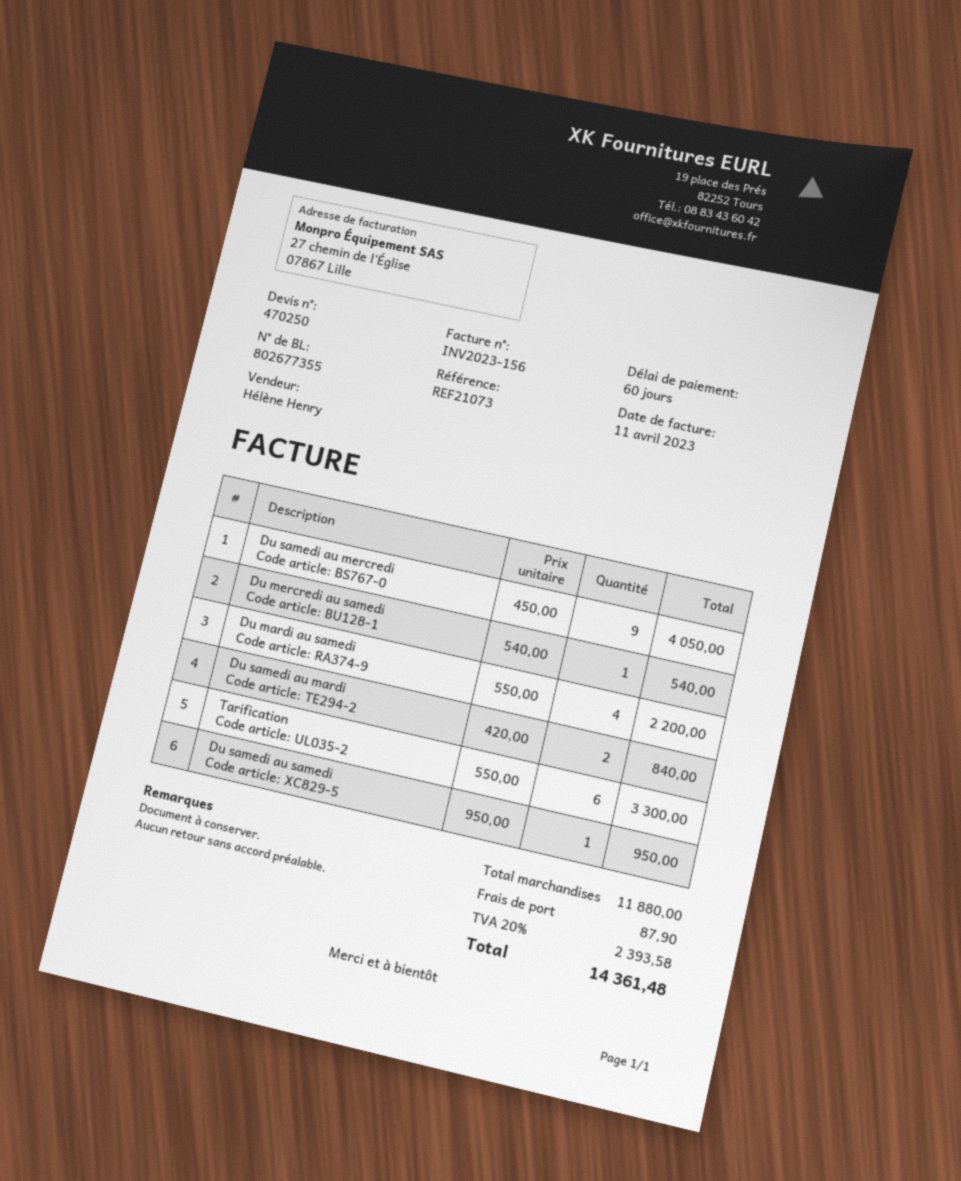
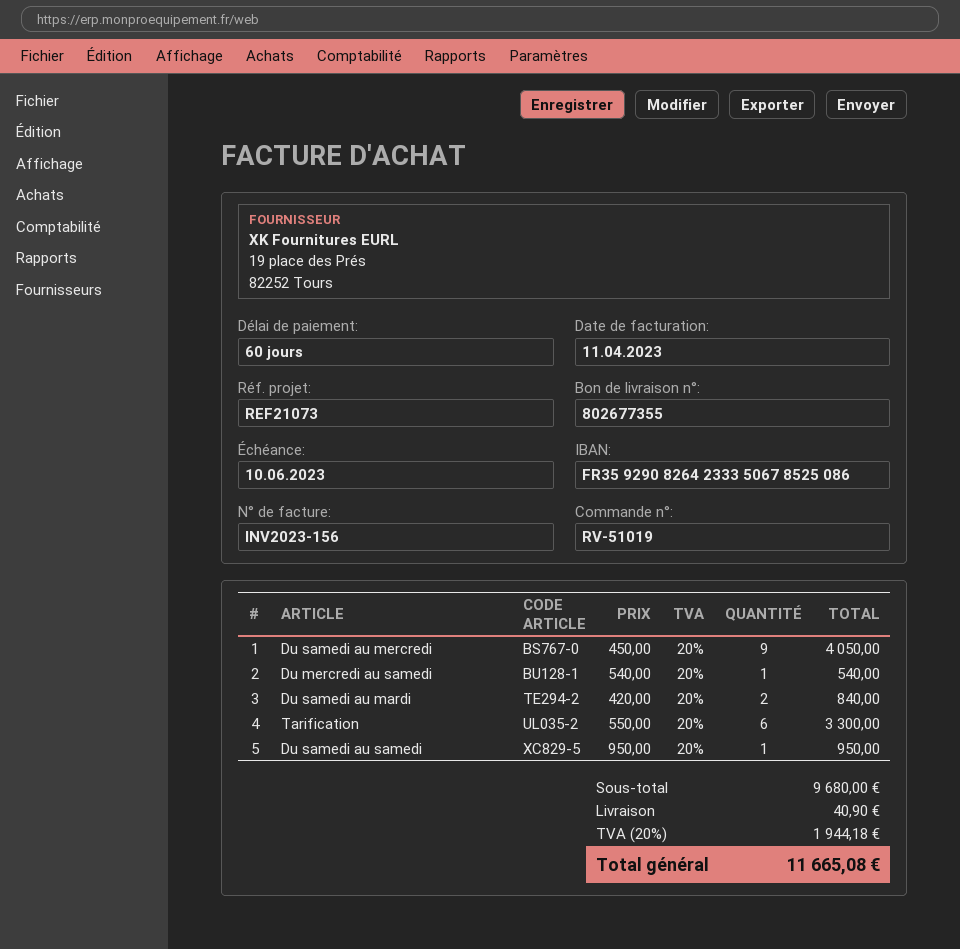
Du mardi au samedi: 4 x 550.00 = 2200.00 -> none
subtotal: 11880.00 -> 9680.00
shipping: 87.90 -> 40.90
tax: 20% = 2393.58 -> 20% = 1944.18
total: 14361.48 -> 11665.08

